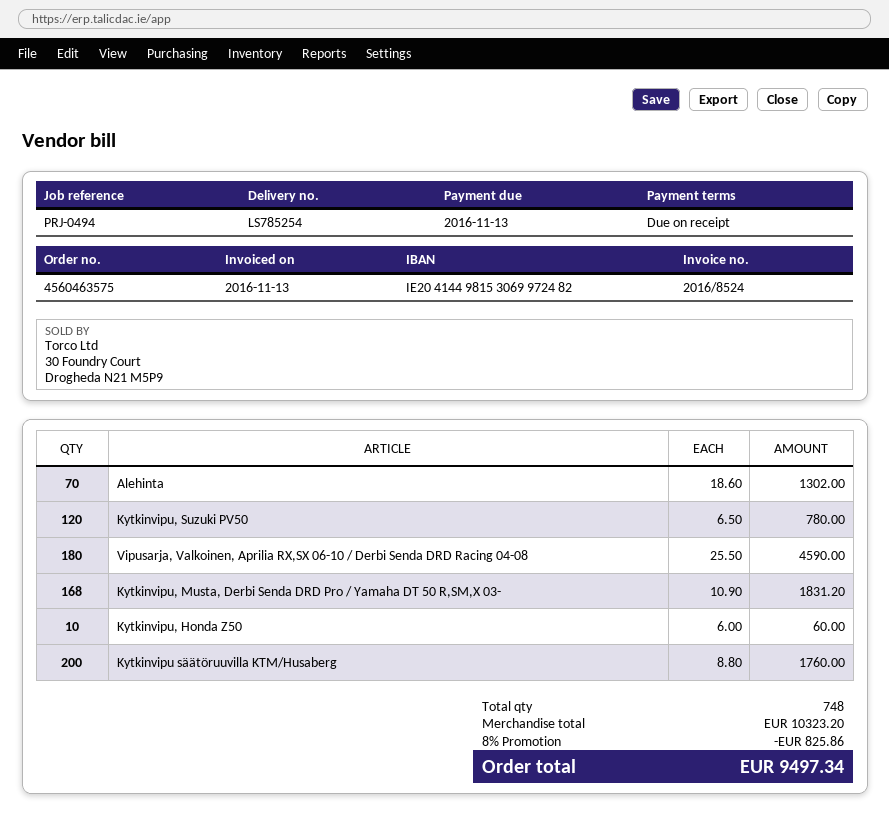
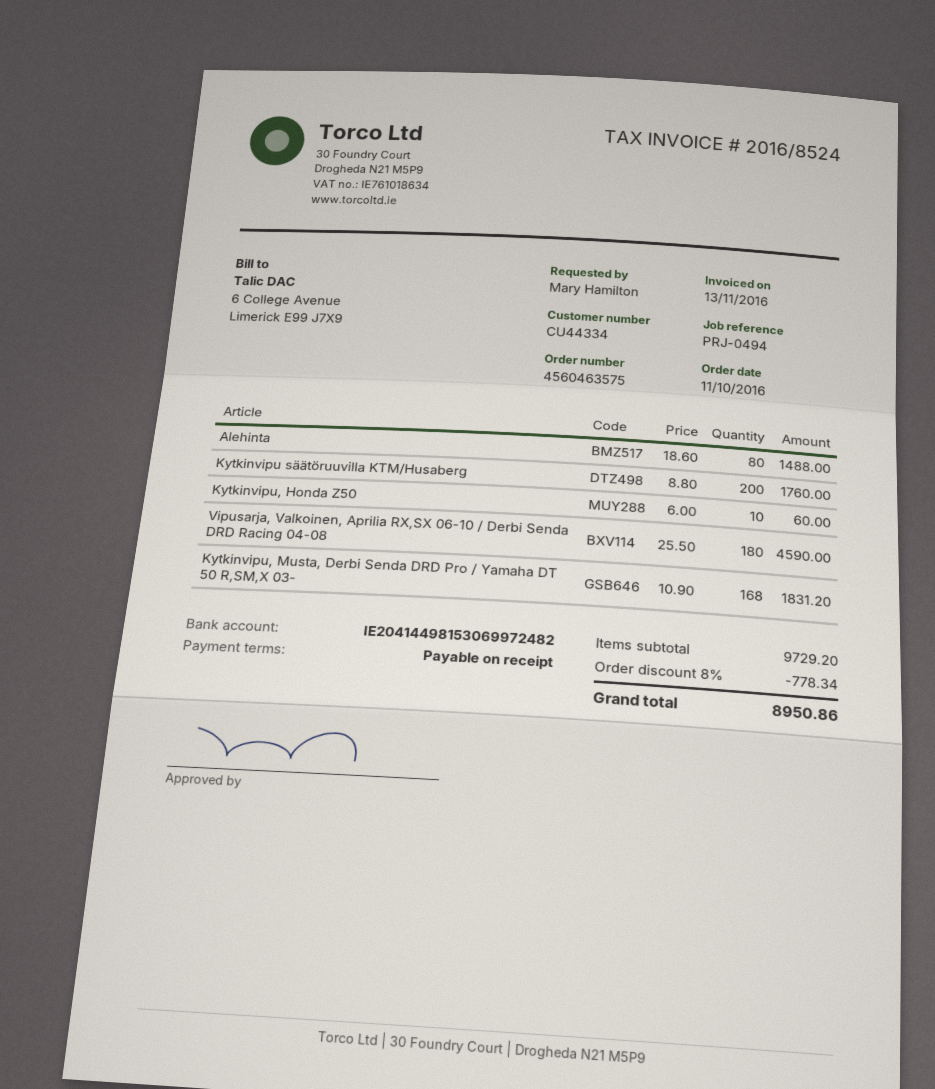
Alehinta: 70 x 18.60 = 1302.00 -> 80 x 18.60 = 1488.00
Kytkinvipu, Suzuki PV50: 120 x 6.50 = 780.00 -> none
subtotal: 10323.20 -> 9729.20
discount: 8% = 825.86 -> 8% = 778.34
total: 9497.34 -> 8950.86

